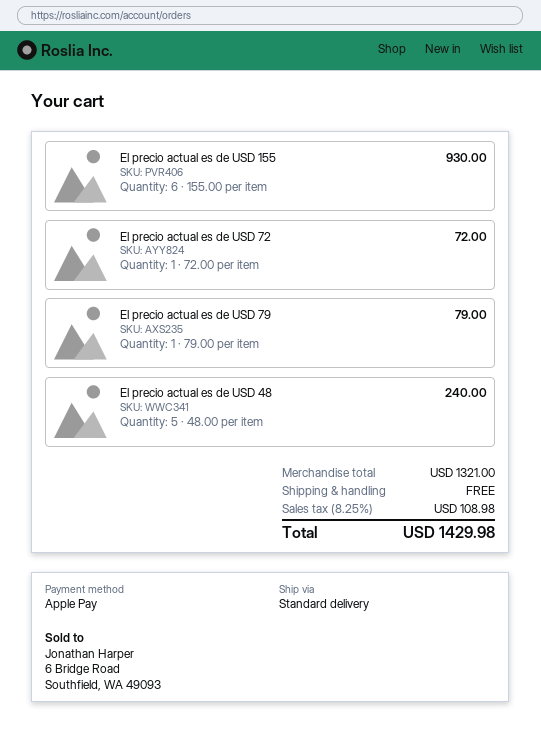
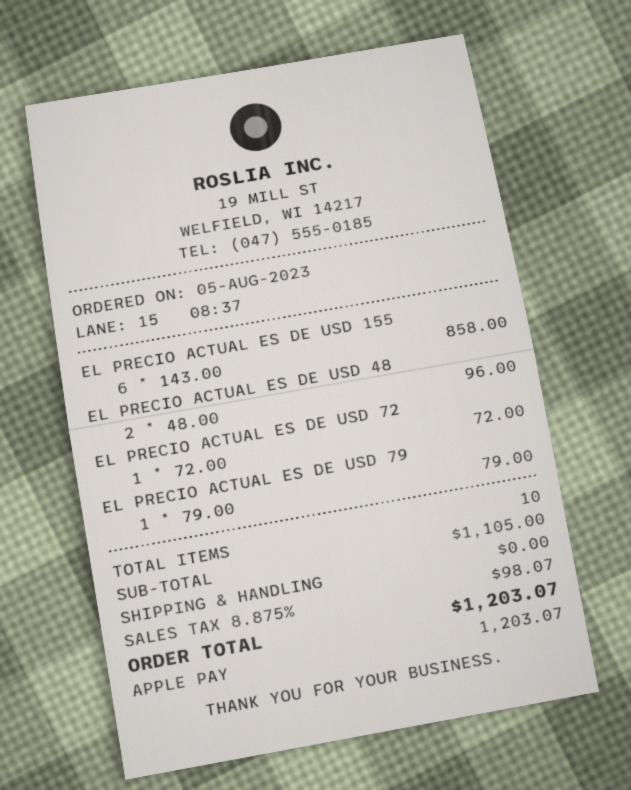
El precio actual es de USD 155: 6 x 155.00 = 930.00 -> 6 x 143.00 = 858.00
El precio actual es de USD 48: 5 x 48.00 = 240.00 -> 2 x 48.00 = 96.00
subtotal: 1321.00 -> 1105.00
tax: 8.25% = 108.98 -> 8.875% = 98.07
total: 1429.98 -> 1203.07

